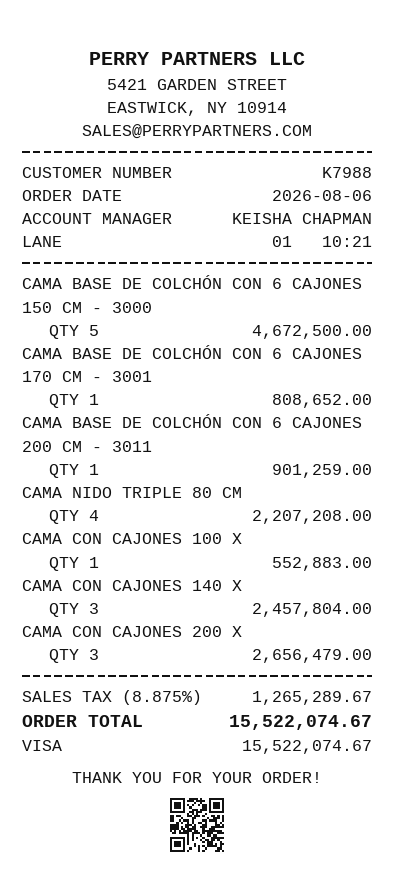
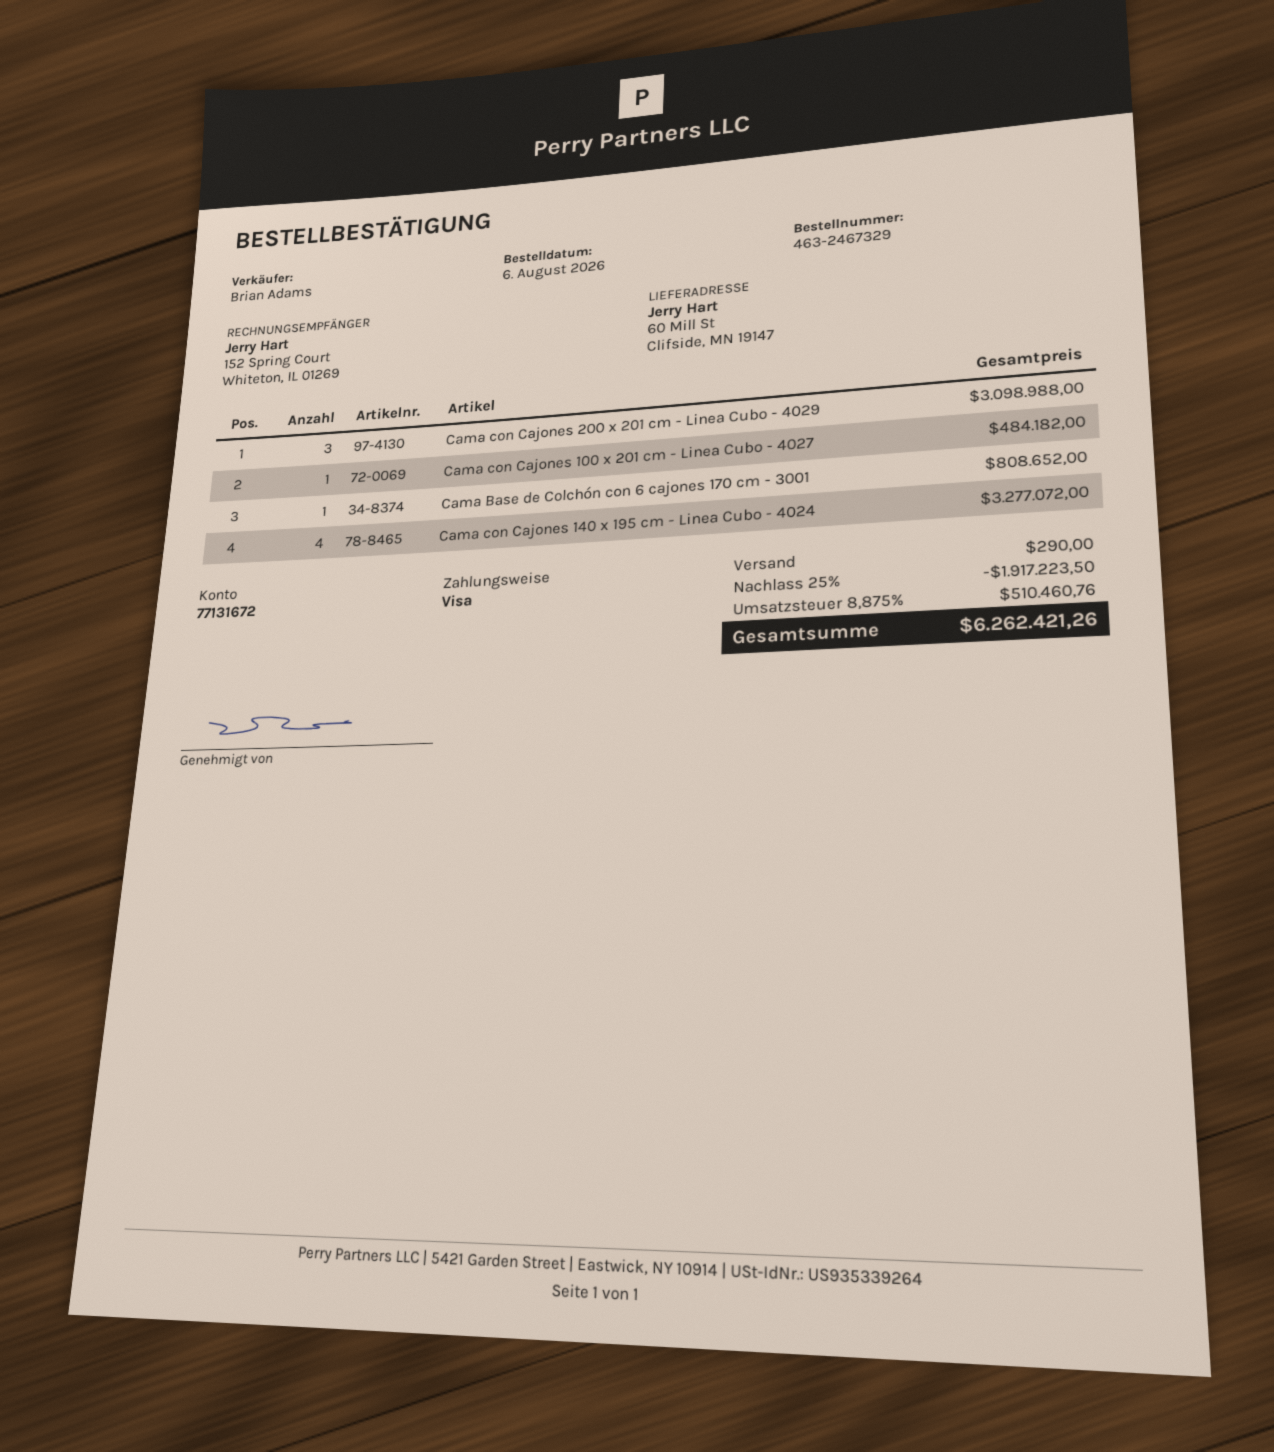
sales rep: KEISHA CHAPMAN -> Brian Adams
CAMA BASE DE COLCHÓN CON 6 CAJONES 150 CM - 3000: 5 for 4672500.00 -> none
CAMA BASE DE COLCHÓN CON 6 CAJONES 200 CM - 3011: 1 for 901259.00 -> none
CAMA NIDO TRIPLE 80 CM: 4 for 2207208.00 -> none
CAMA CON CAJONES 100 X: 1 for 552883.00 -> 1 for 484182.00
CAMA CON CAJONES 140 X: 3 for 2457804.00 -> 4 for 3277072.00
CAMA CON CAJONES 200 X: 3 for 2656479.00 -> 3 for 3098988.00
discount: none -> 25% = 1917223.50
shipping: none -> 290.00
tax: 8.875% = 1265289.67 -> 8.875% = 510460.76
total: 15522074.67 -> 6262421.26

